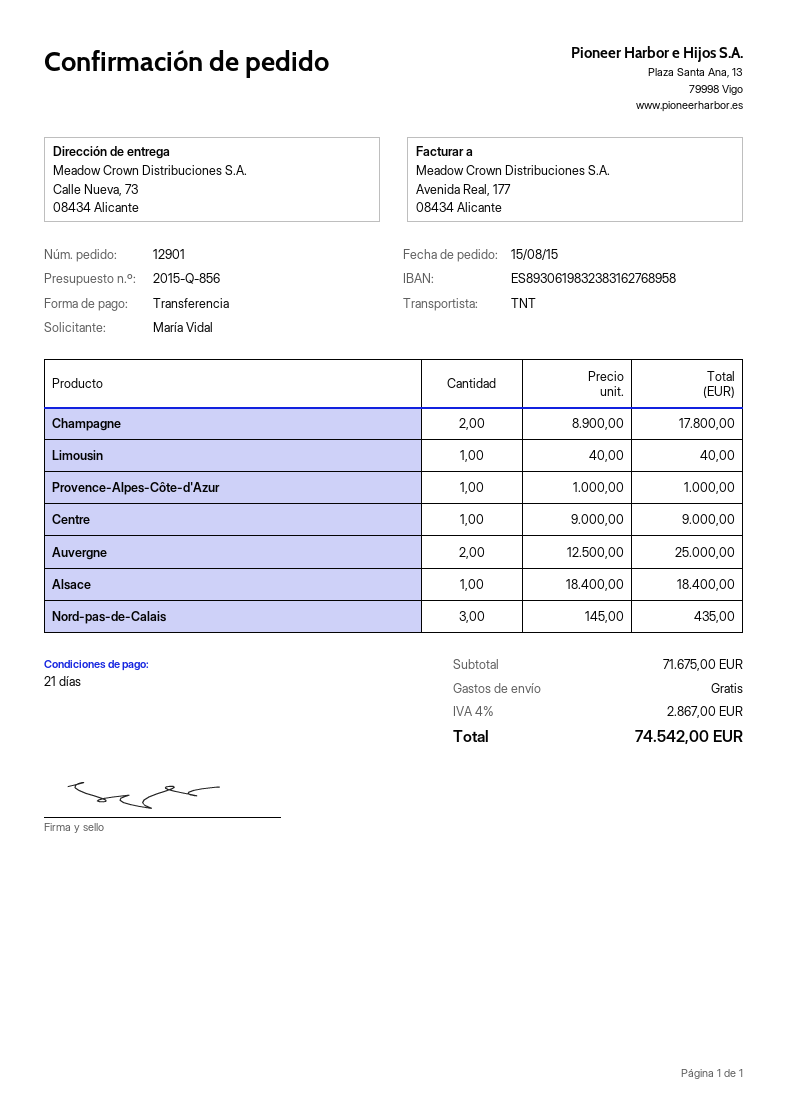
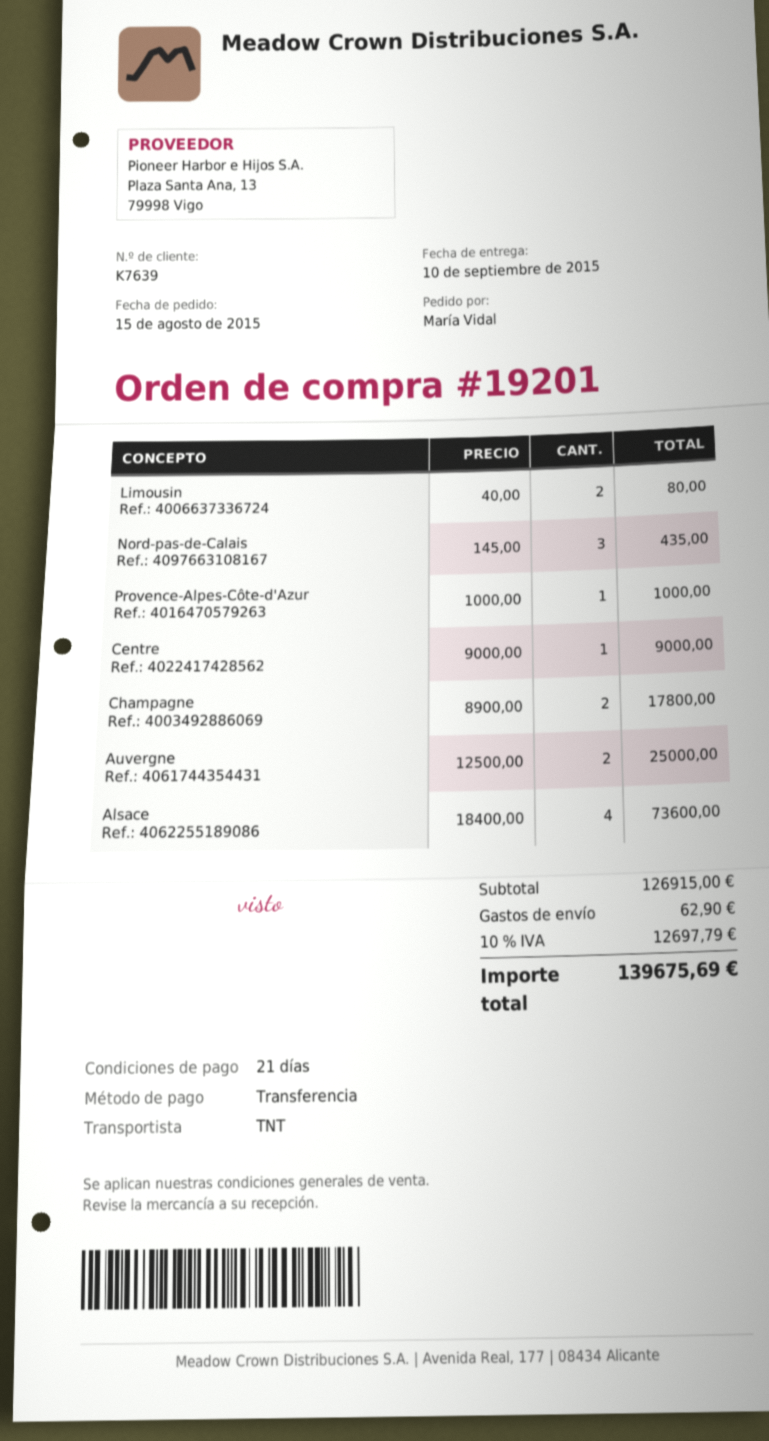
order number: 12901 -> 19201
Limousin: 1 x 40.00 = 40.00 -> 2 x 40.00 = 80.00
Alsace: 1 x 18400.00 = 18400.00 -> 4 x 18400.00 = 73600.00
subtotal: 71675.00 -> 126915.00
shipping: 0.00 -> 62.90
tax: 4% = 2867.00 -> 10% = 12697.79
total: 74542.00 -> 139675.69

